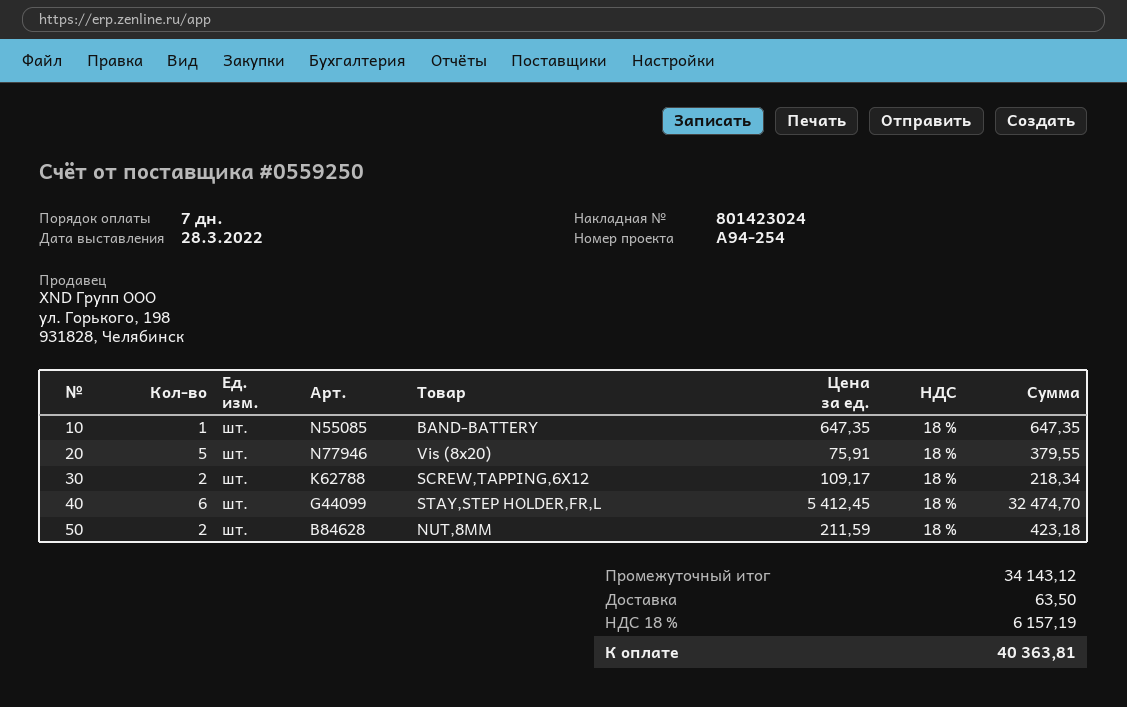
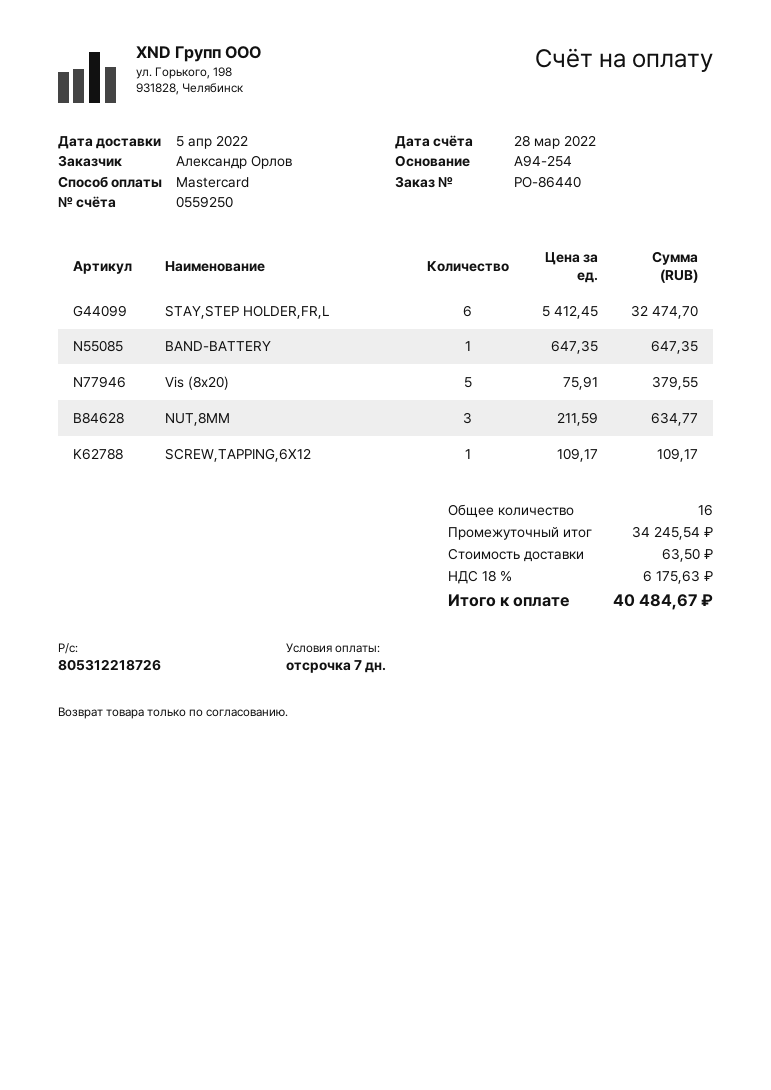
SCREW,TAPPING,6X12: 2 x 109.17 = 218.34 -> 1 x 109.17 = 109.17
NUT,8MM: 2 x 211.59 = 423.18 -> 3 x 211.59 = 634.77
subtotal: 34143.12 -> 34245.54
tax: 18% = 6157.19 -> 18% = 6175.63
total: 40363.81 -> 40484.67

